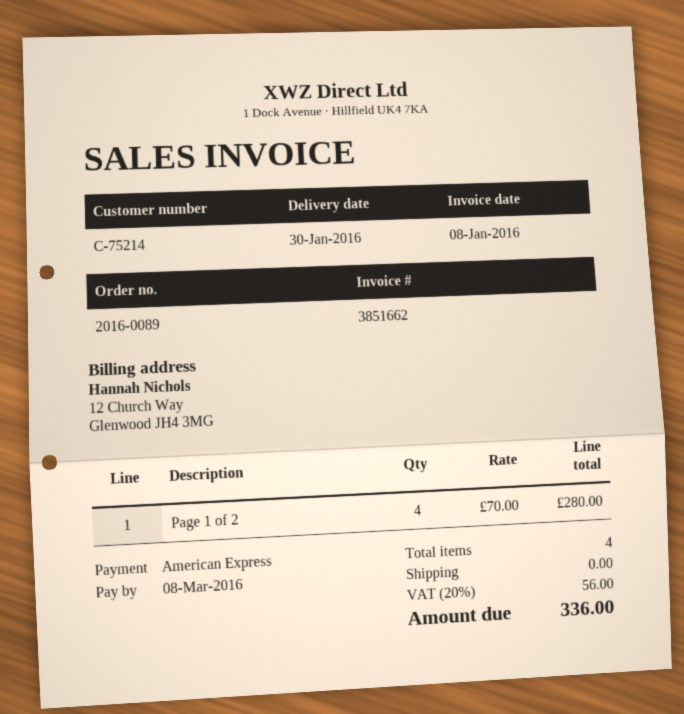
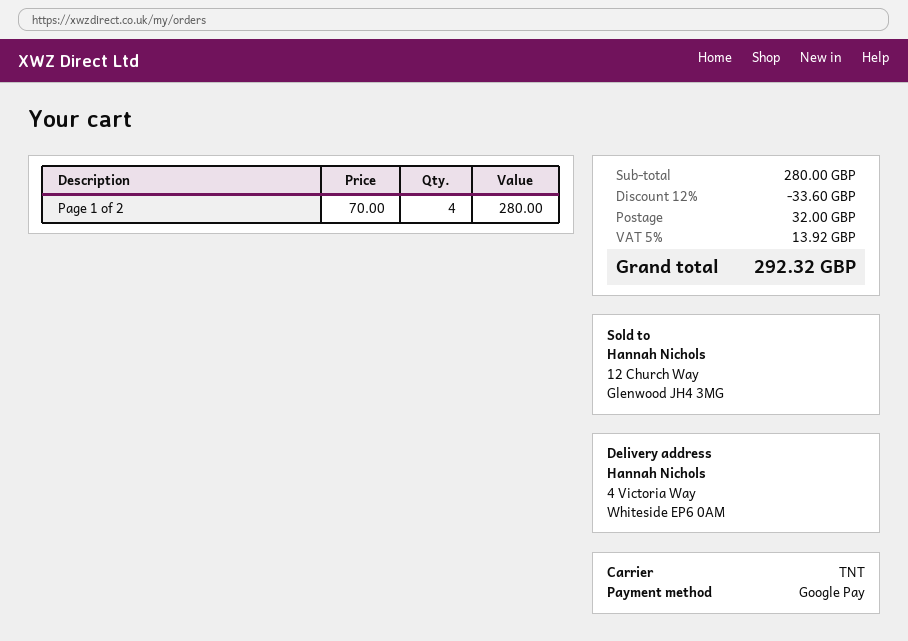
payment method: American Express -> Google Pay
discount: none -> 12% = 33.60
shipping: 0.00 -> 32.00
tax: 20% = 56.00 -> 5% = 13.92
total: 336.00 -> 292.32

